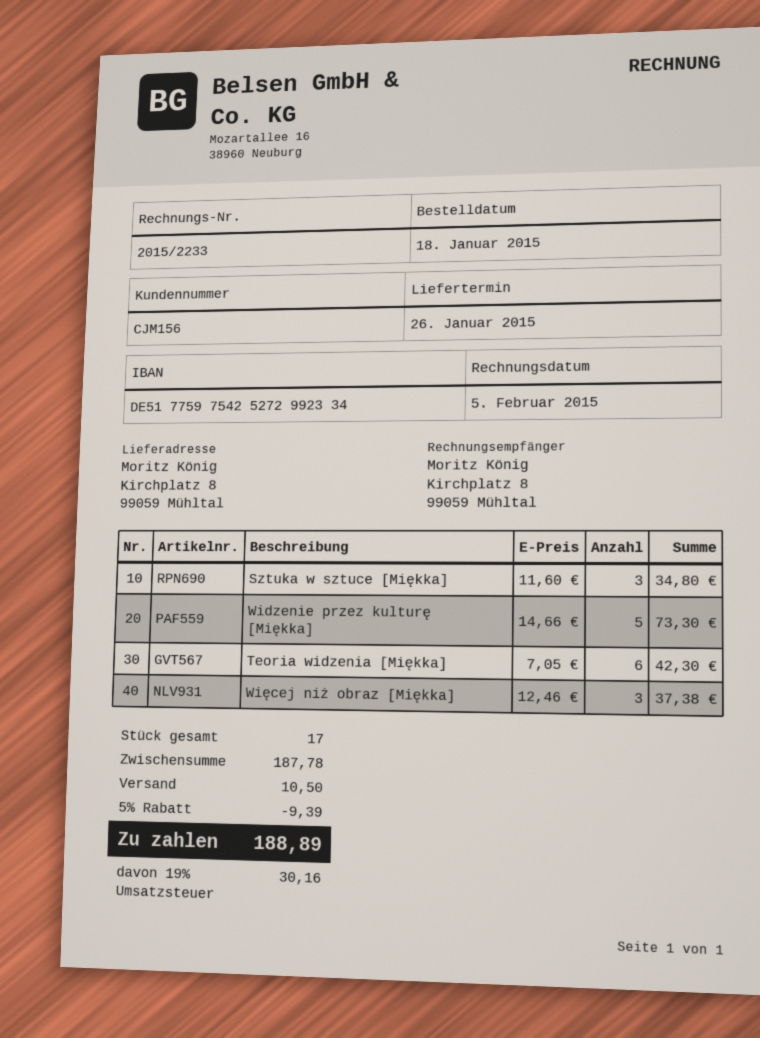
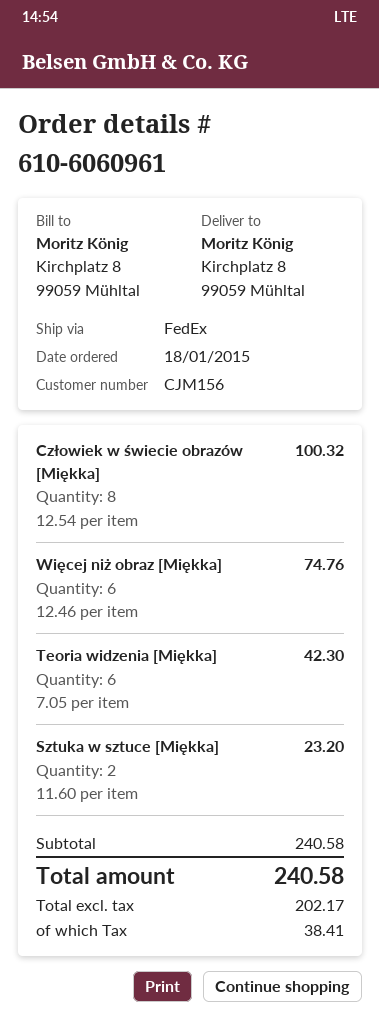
Sztuka w sztuce [Miękka]: 3 x 11.60 = 34.80 -> 2 x 11.60 = 23.20
Widzenie przez kulturę [Miękka]: 5 x 14.66 = 73.30 -> none
Więcej niż obraz [Miękka]: 3 x 12.46 = 37.38 -> 6 x 12.46 = 74.76
Człowiek w świecie obrazów [Miękka]: none -> 8 x 12.54 = 100.32
subtotal: 187.78 -> 240.58
discount: 5% = 9.39 -> none
shipping: 10.50 -> none
tax: 30.16 -> 38.41
total: 188.89 -> 240.58

